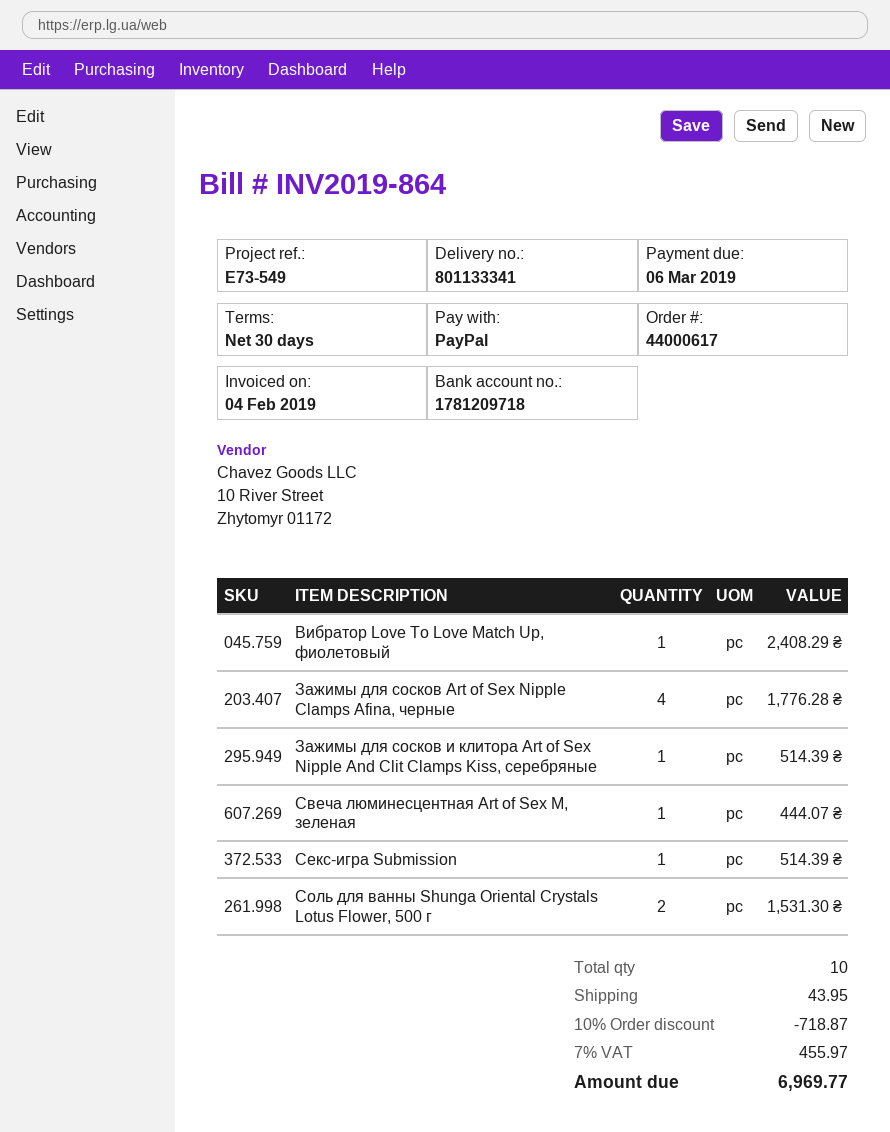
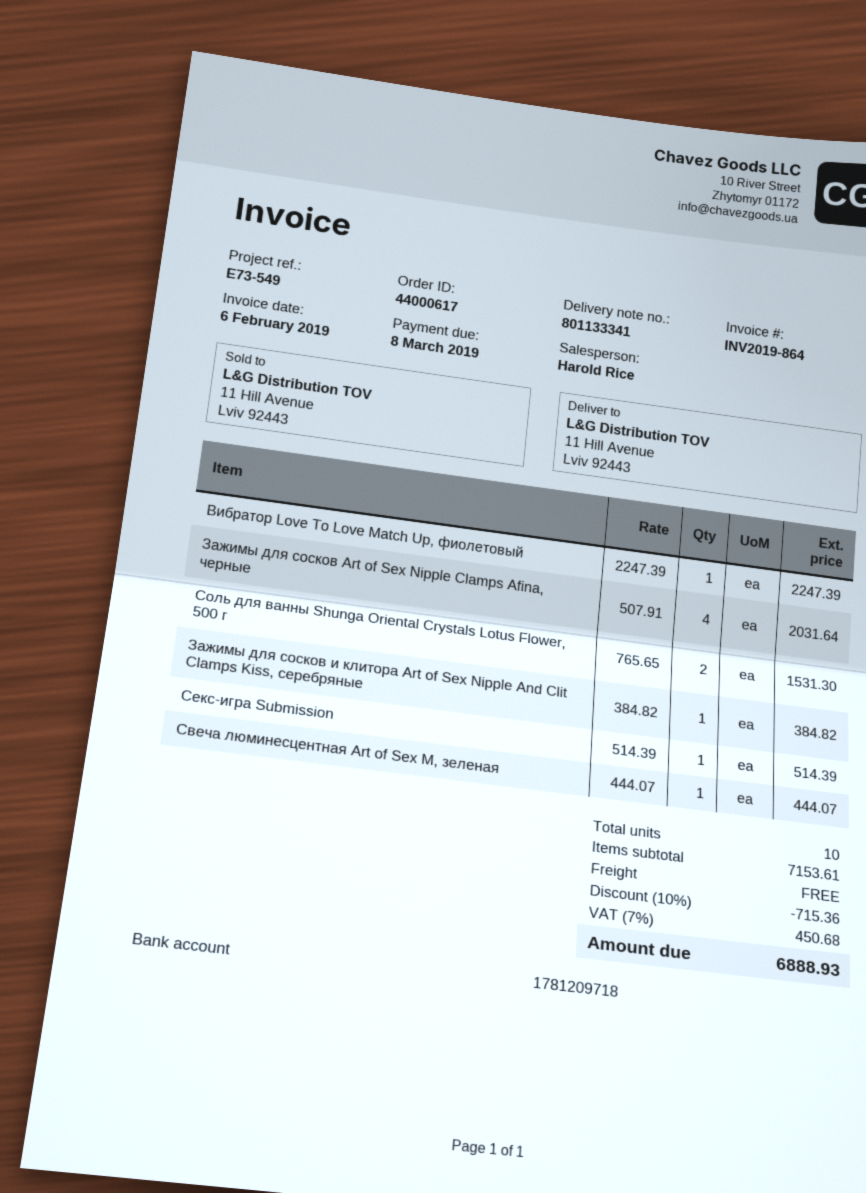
invoice date: 2019-02-04 -> 2019-02-06
due date: 2019-03-06 -> 2019-03-08
Вибратор Love To Love Match Up, фиолетовый: 1 for 2408.29 -> 1 for 2247.39
Зажимы для сосков Art of Sex Nipple Сlamps Afina, черные: 4 for 1776.28 -> 4 for 2031.64
Зажимы для сосков и клитора Art of Sex Nipple And Clit Сlamps Kiss, серебряные: 1 for 514.39 -> 1 for 384.82
discount: 10% = 718.87 -> 10% = 715.36
shipping: 43.95 -> 0.00
tax: 7% = 455.97 -> 7% = 450.68
total: 6969.77 -> 6888.93

